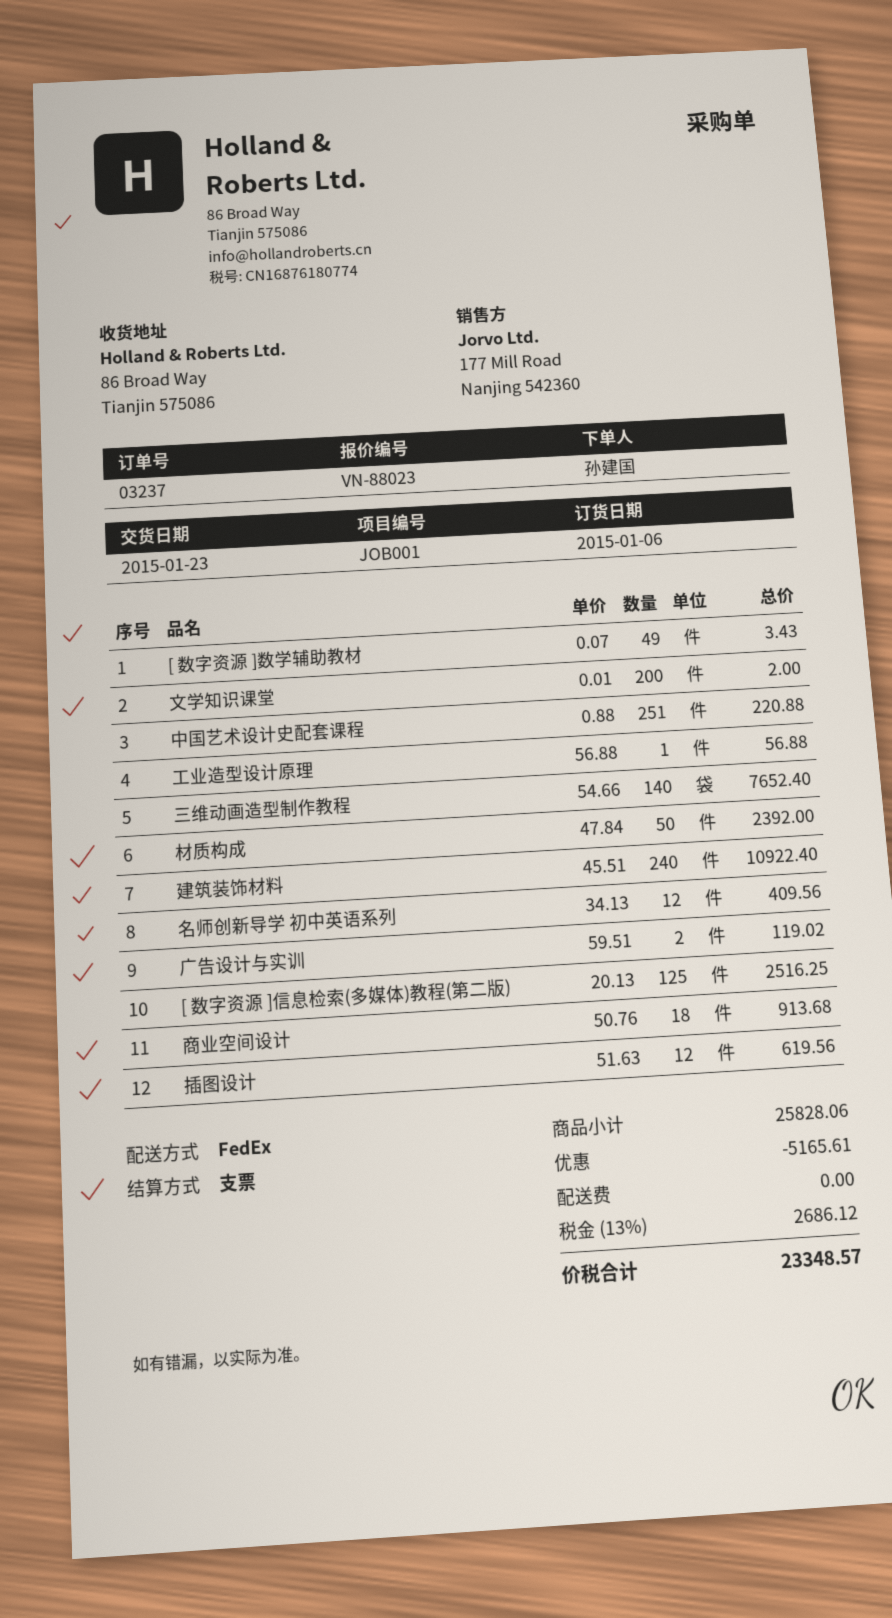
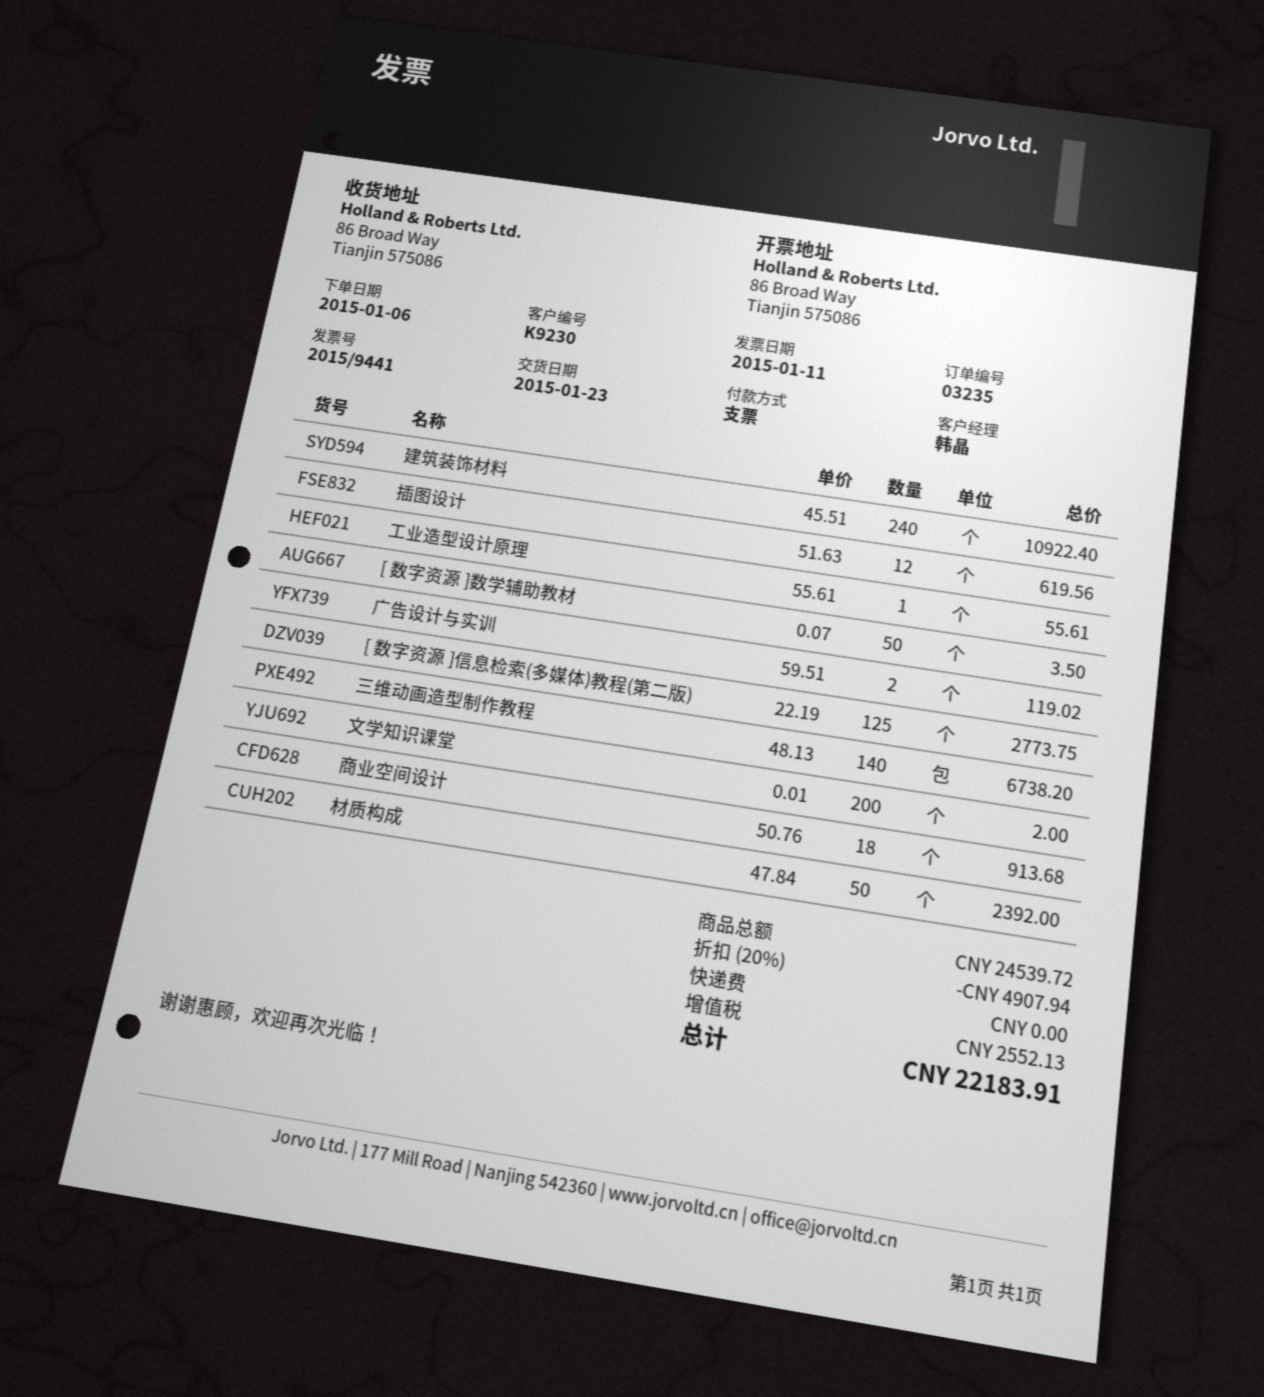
order number: 03237 -> 03235
[ 数字资源 ]数学辅助教材: 49 x 0.07 = 3.43 -> 50 x 0.07 = 3.50
中国艺术设计史配套课程: 251 x 0.88 = 220.88 -> none
工业造型设计原理: 1 x 56.88 = 56.88 -> 1 x 55.61 = 55.61
三维动画造型制作教程: 140 x 54.66 = 7652.40 -> 140 x 48.13 = 6738.20
名师创新导学 初中英语系列: 12 x 34.13 = 409.56 -> none
[ 数字资源 ]信息检索(多媒体)教程(第二版): 125 x 20.13 = 2516.25 -> 125 x 22.19 = 2773.75
subtotal: 25828.06 -> 24539.72
discount: 5165.61 -> 4907.94
tax: 2686.12 -> 2552.13
total: 23348.57 -> 22183.91

